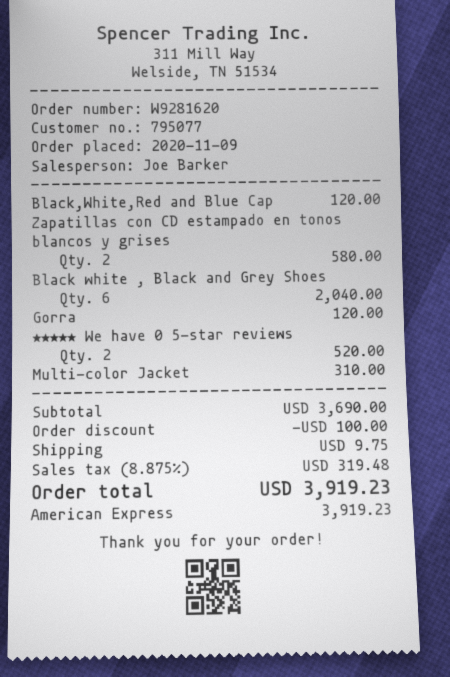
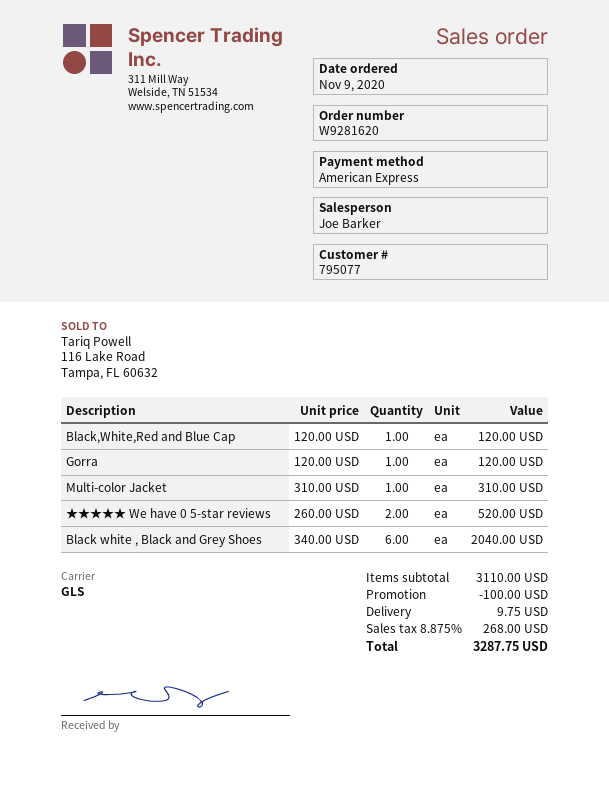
Zapatillas con CD estampado en tonos blancos y grises: 2 for 580.00 -> none
subtotal: 3690.00 -> 3110.00
tax: 8.875% = 319.48 -> 8.875% = 268.00
total: 3919.23 -> 3287.75

